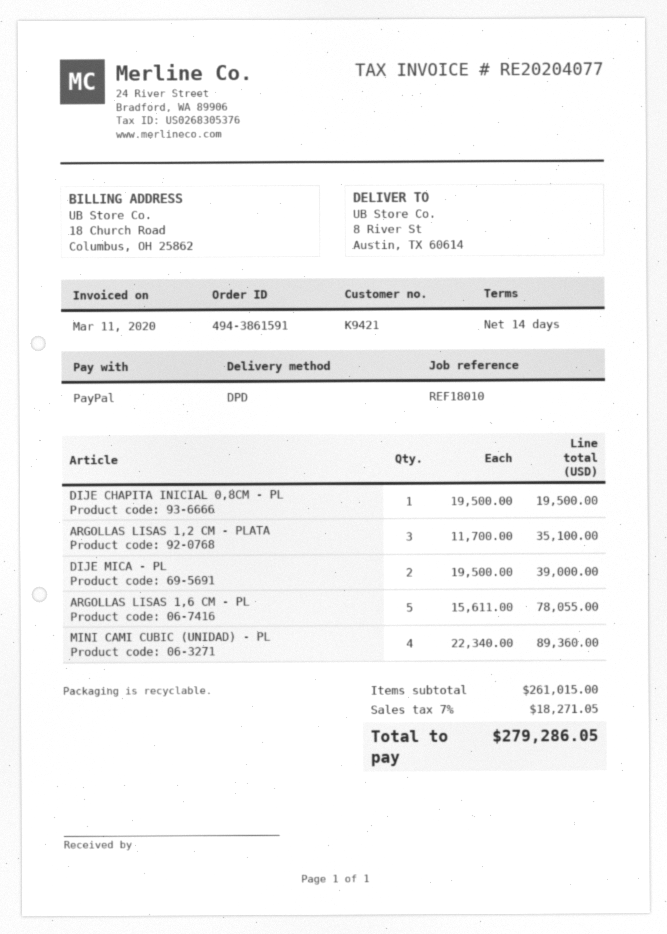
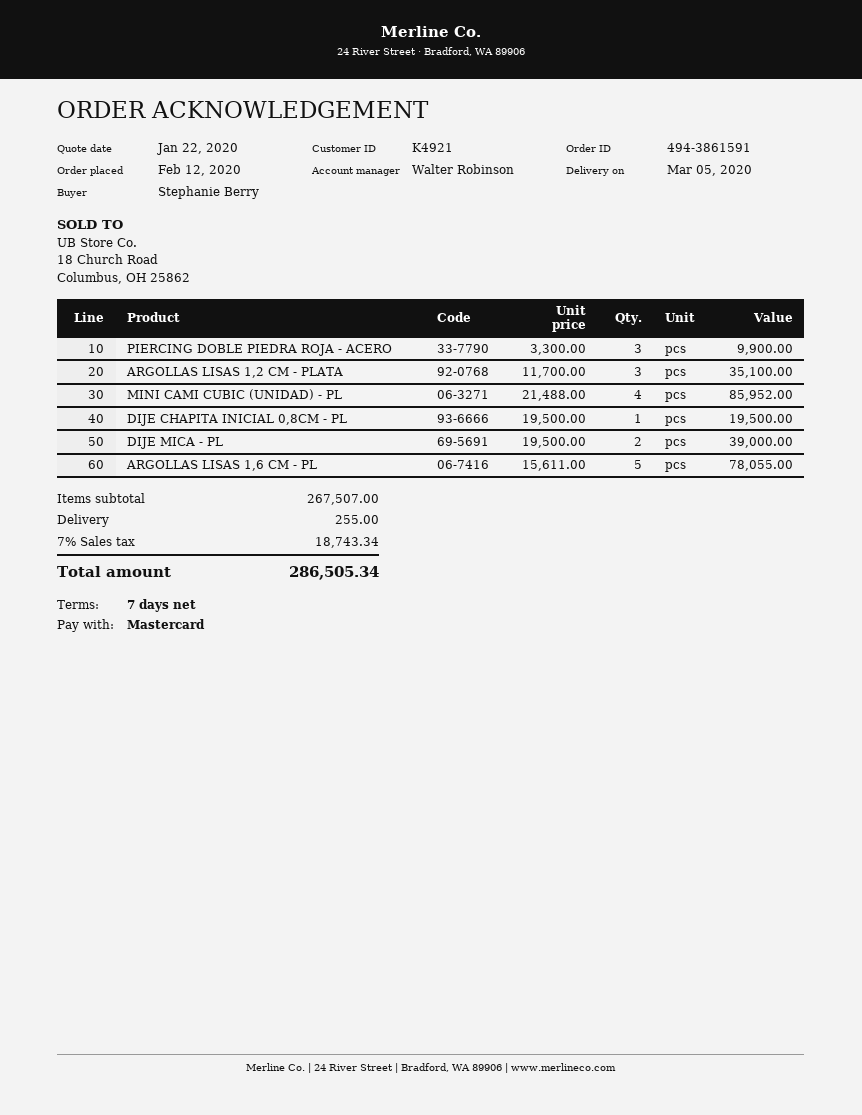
payment terms: 14 days -> 7 days
customer number: K9421 -> K4921
payment method: PayPal -> Mastercard
MINI CAMI CUBIC (UNIDAD) - PL: 4 x 22340.00 = 89360.00 -> 4 x 21488.00 = 85952.00
PIERCING DOBLE PIEDRA ROJA - ACERO: none -> 3 x 3300.00 = 9900.00
subtotal: 261015.00 -> 267507.00
shipping: none -> 255.00
tax: 7% = 18271.05 -> 7% = 18743.34
total: 279286.05 -> 286505.34

